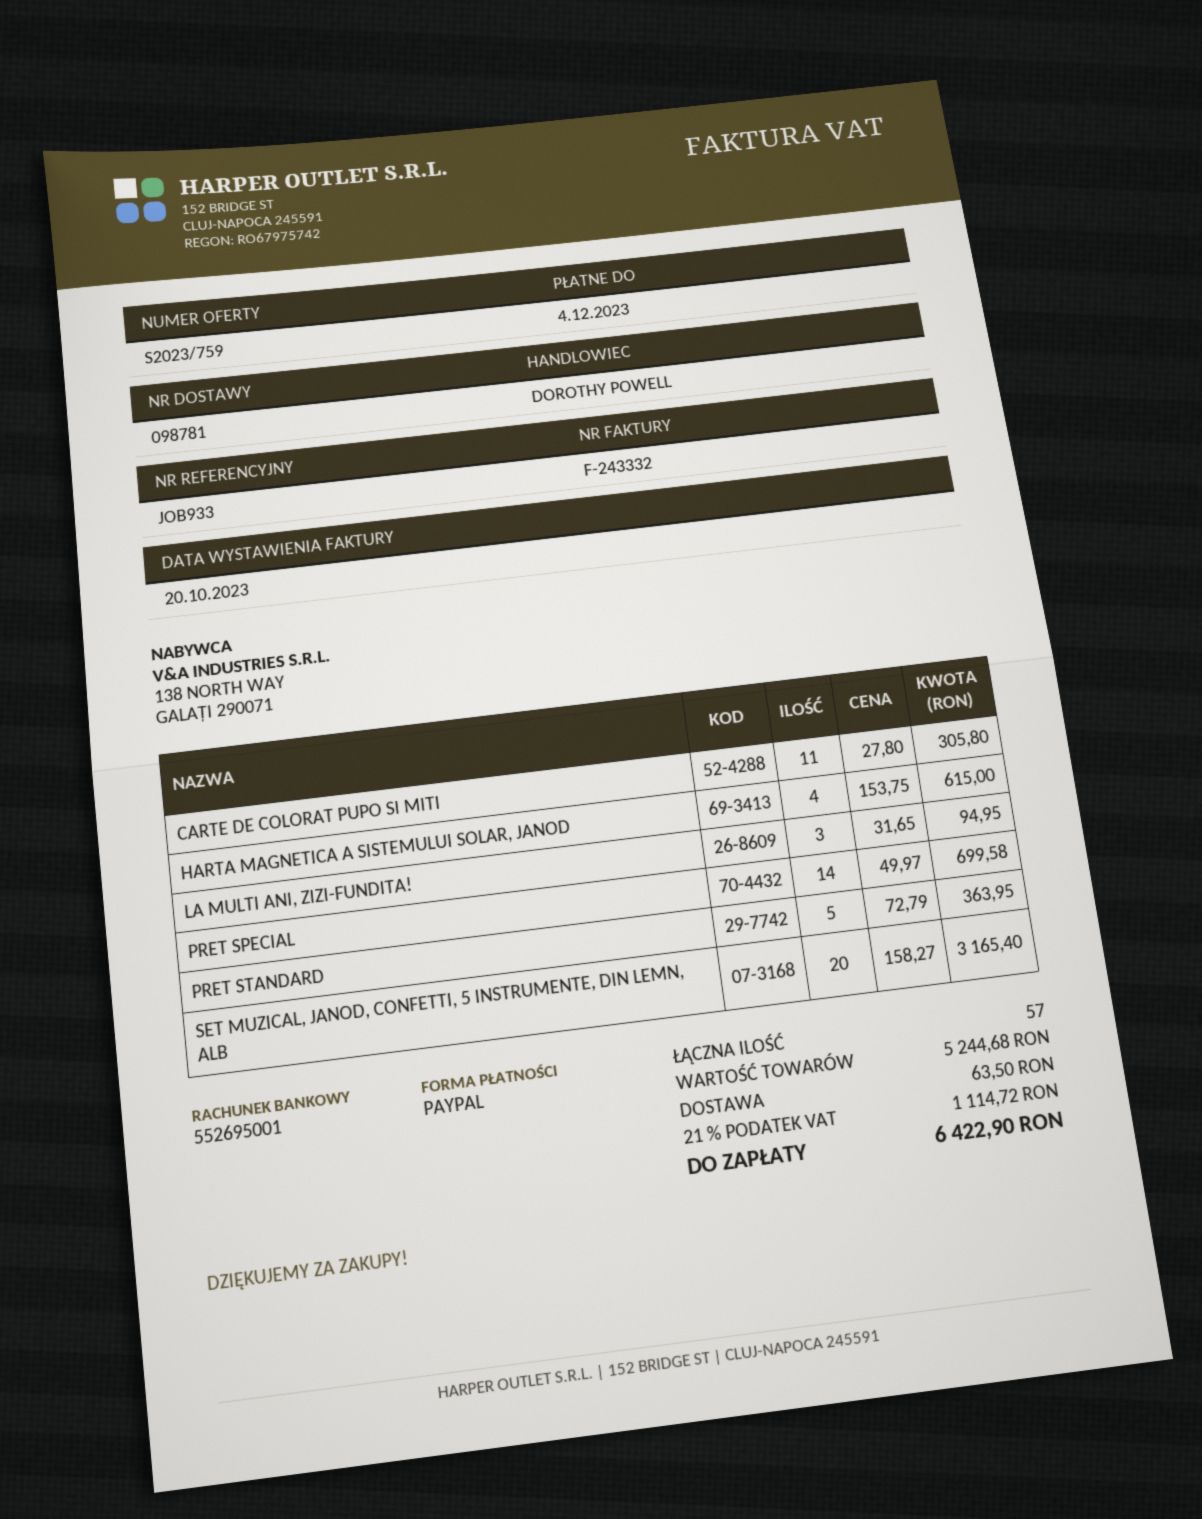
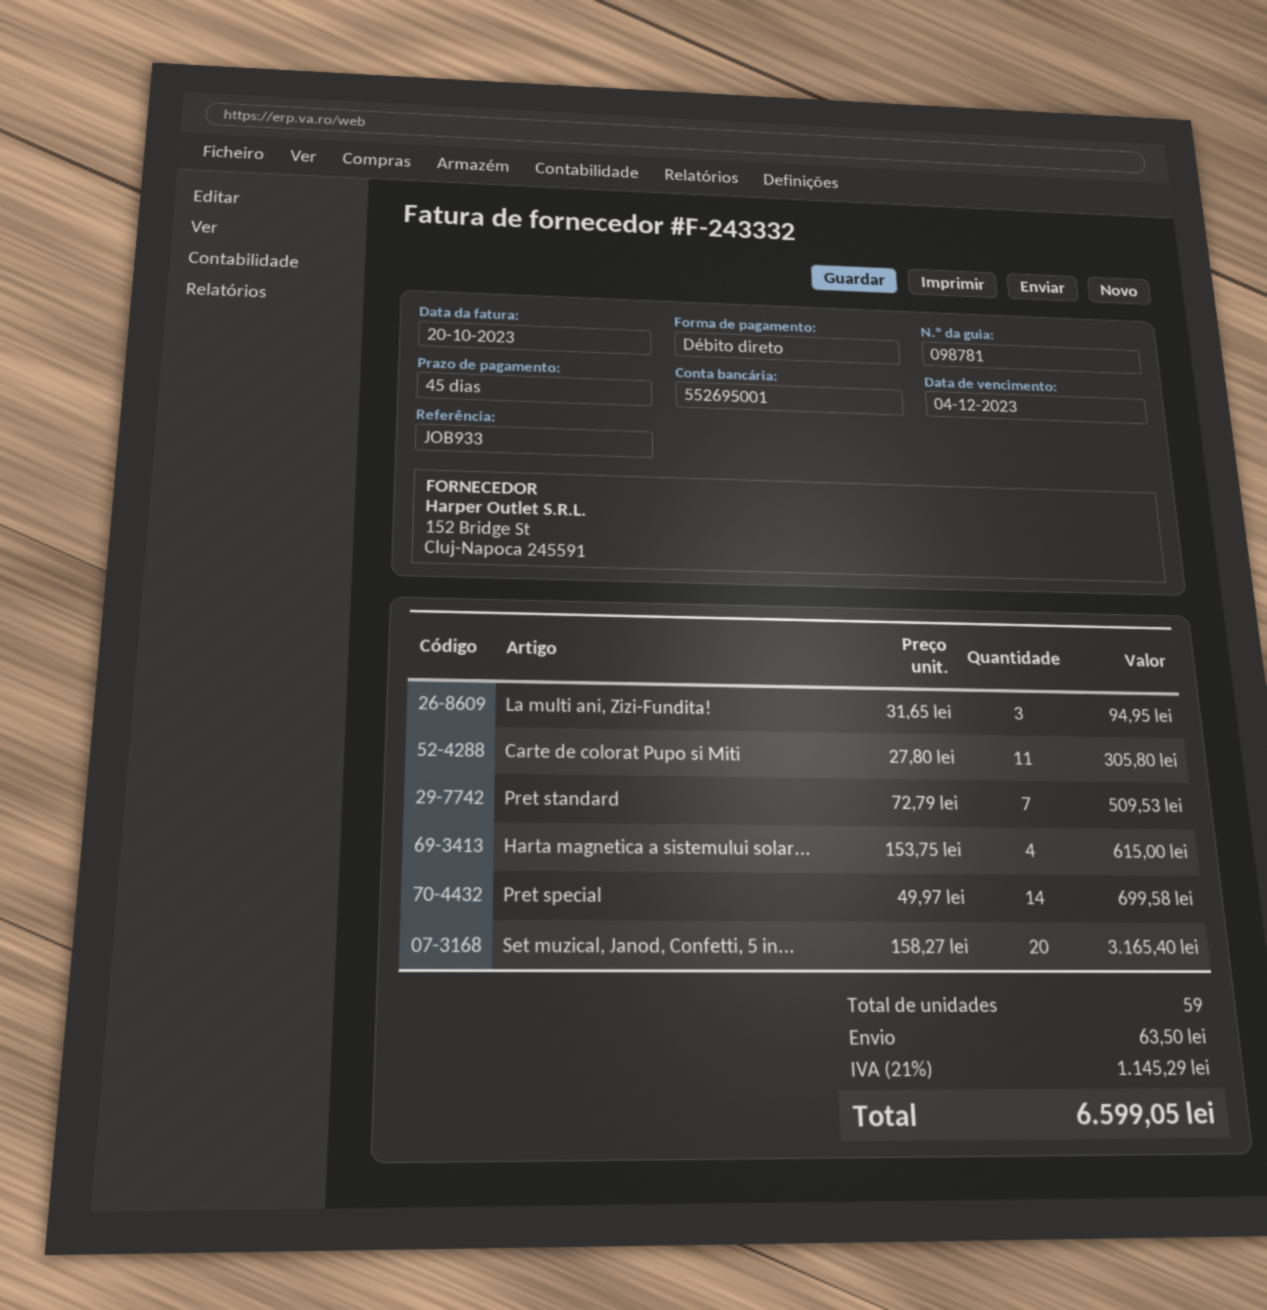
payment method: PayPal -> direct debit
PRET STANDARD: 5 x 72.79 = 363.95 -> 7 x 72.79 = 509.53
total quantity: 57 -> 59
tax: 21% = 1114.72 -> 21% = 1145.29
total: 6422.90 -> 6599.05

